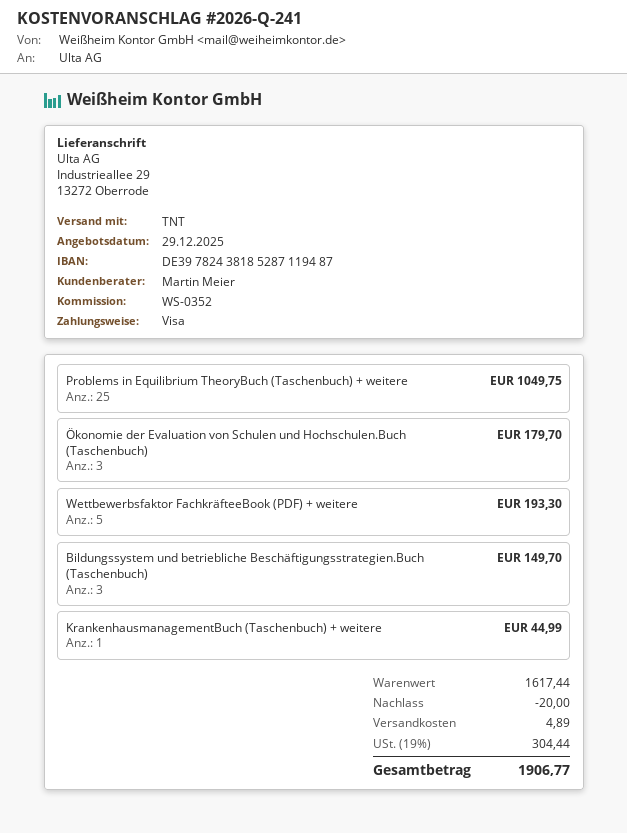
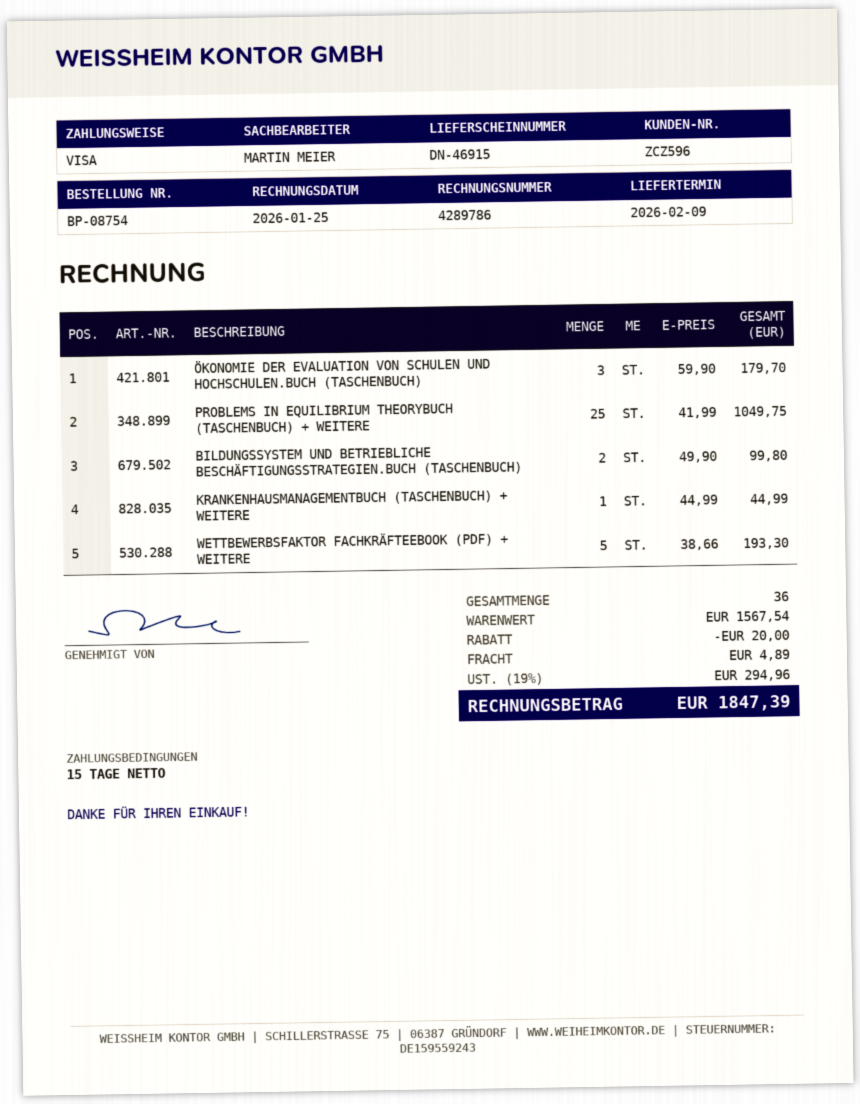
Bildungssystem und betriebliche Beschäftigungsstrategien.Buch (Taschenbuch): 3 for 149.70 -> 2 for 99.80
subtotal: 1617.44 -> 1567.54
tax: 19% = 304.44 -> 19% = 294.96
total: 1906.77 -> 1847.39

